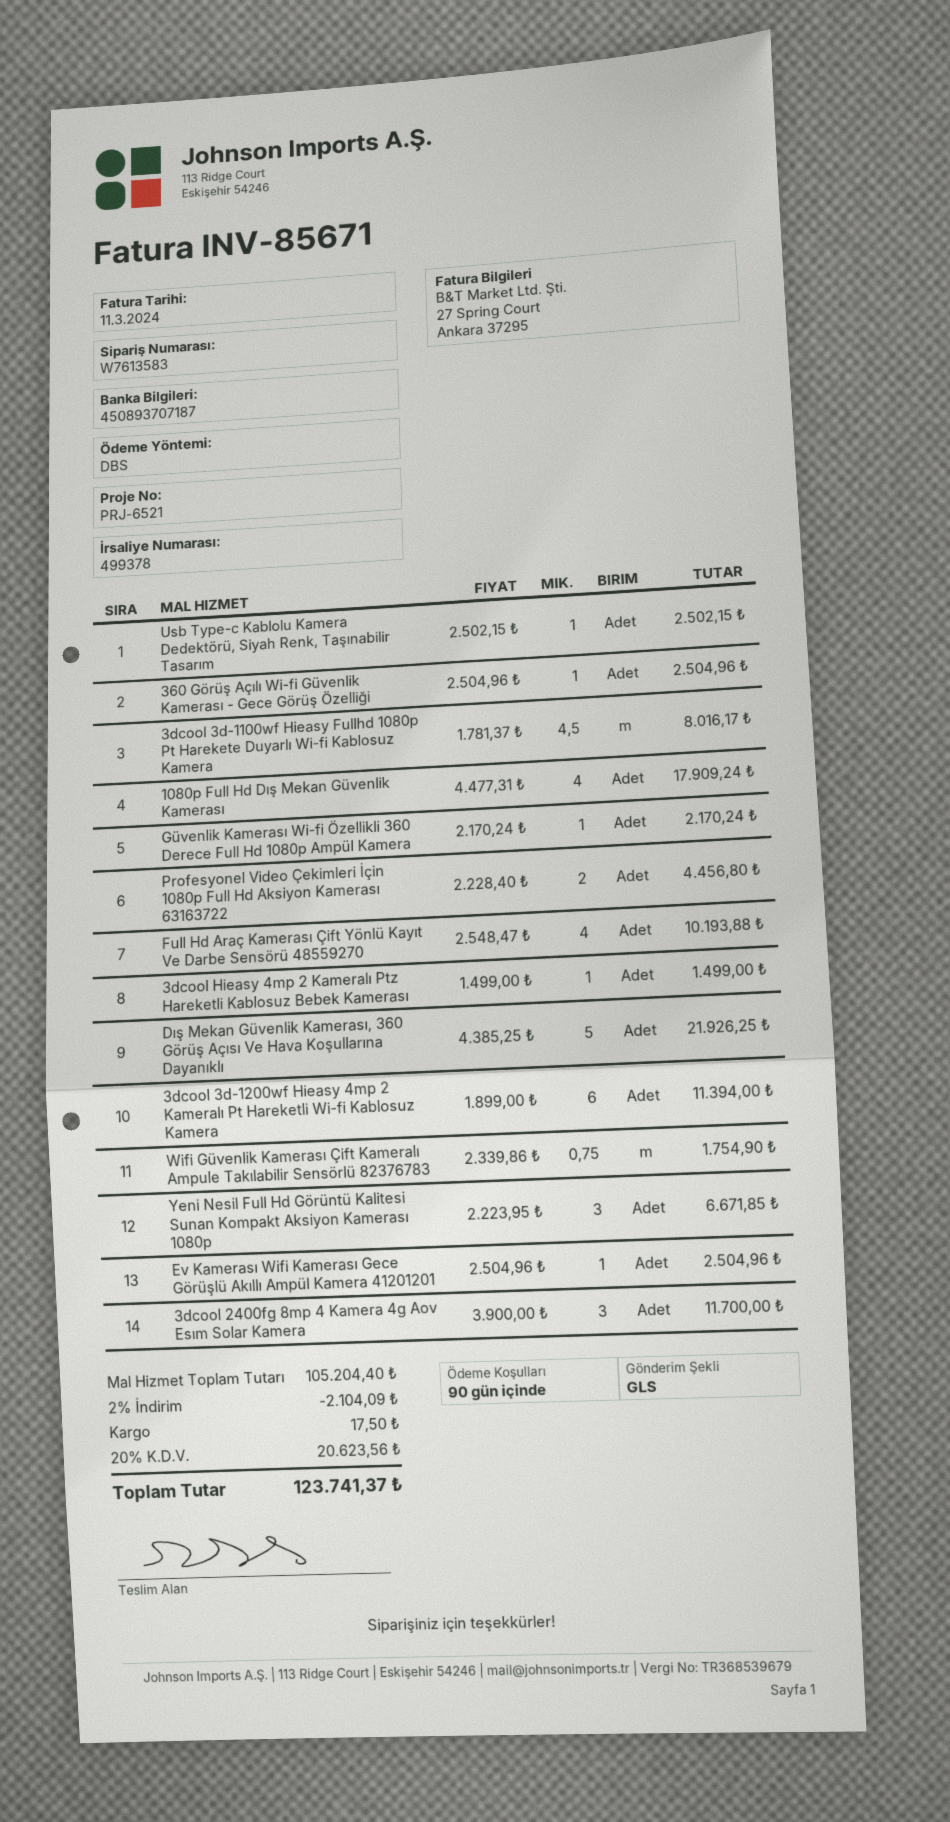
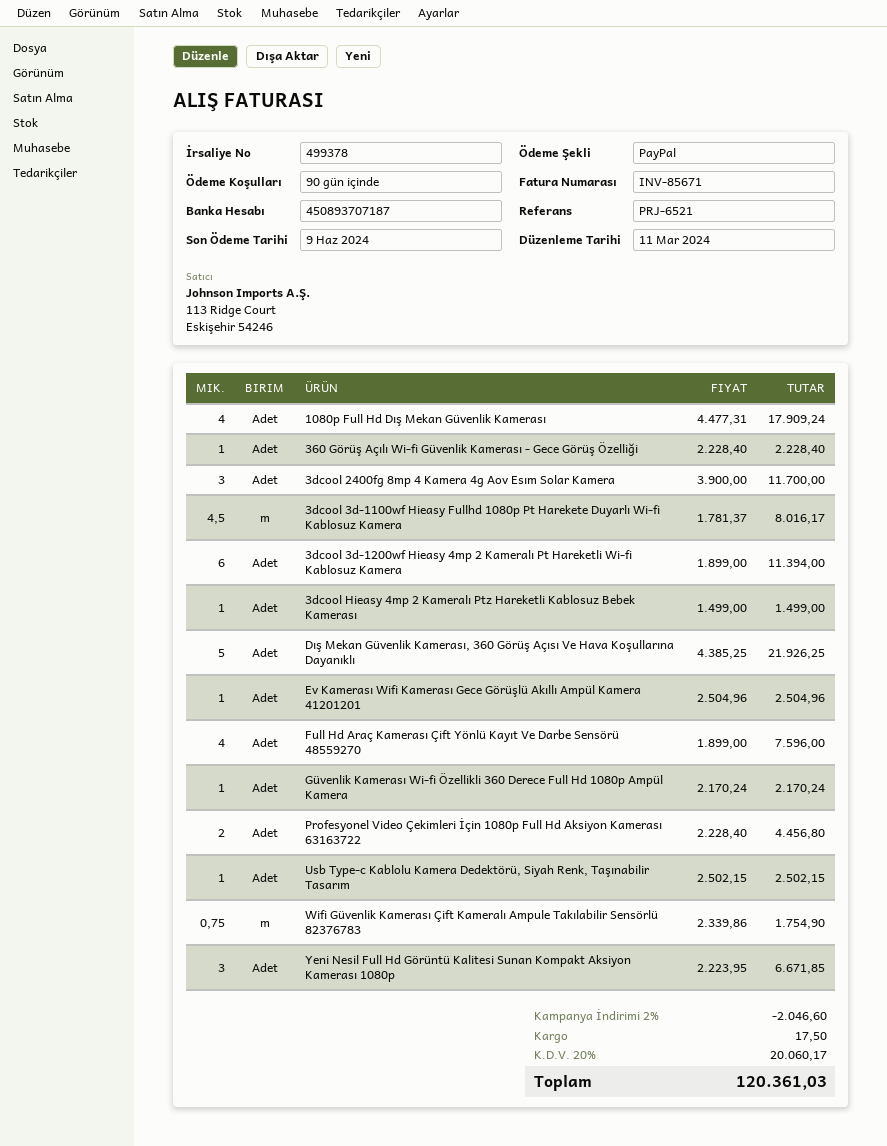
payment method: direct debit -> PayPal
360 Görüş Açılı Wi-fi Güvenlik Kamerası - Gece Görüş Özelliği: 1 x 2504.96 = 2504.96 -> 1 x 2228.40 = 2228.40
Full Hd Araç Kamerası Çift Yönlü Kayıt Ve Darbe Sensörü 48559270: 4 x 2548.47 = 10193.88 -> 4 x 1899.00 = 7596.00
discount: 2% = 2104.09 -> 2% = 2046.60
tax: 20% = 20623.56 -> 20% = 20060.17
total: 123741.37 -> 120361.03

